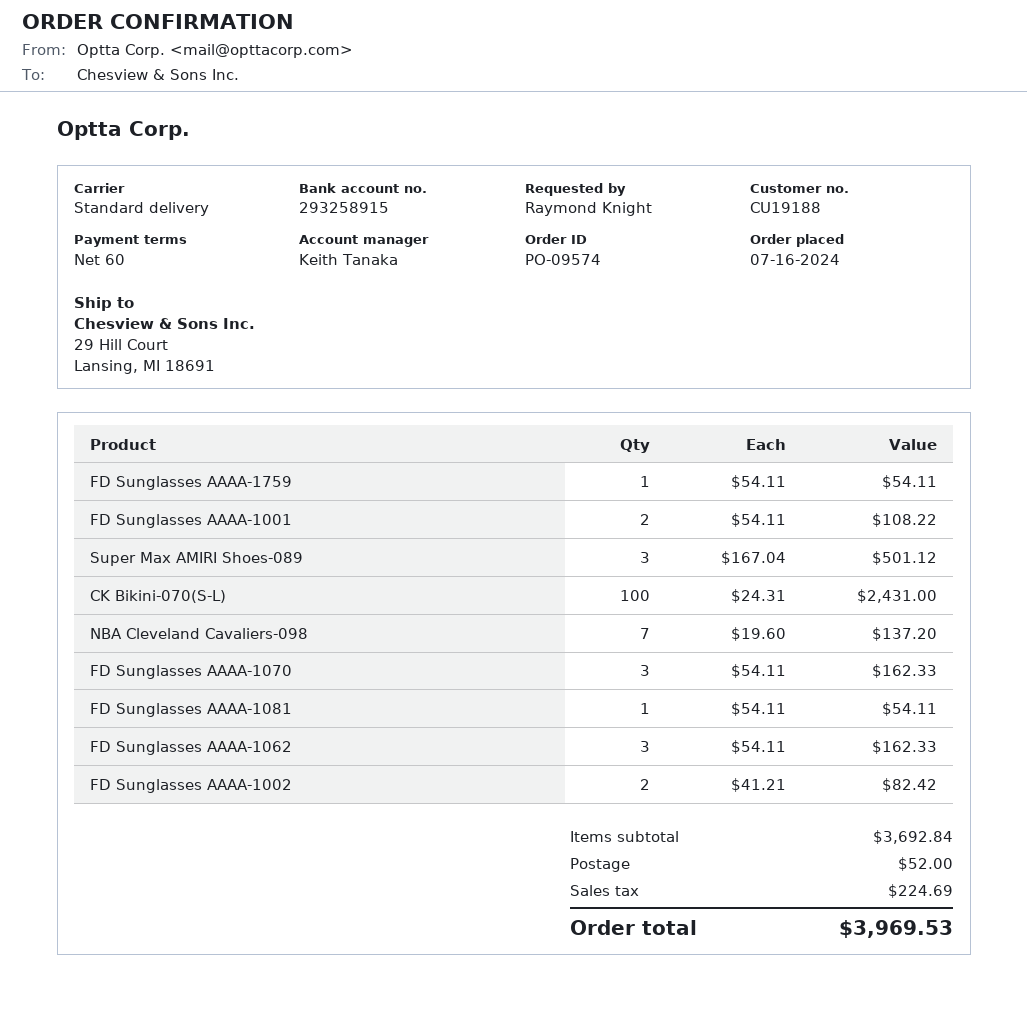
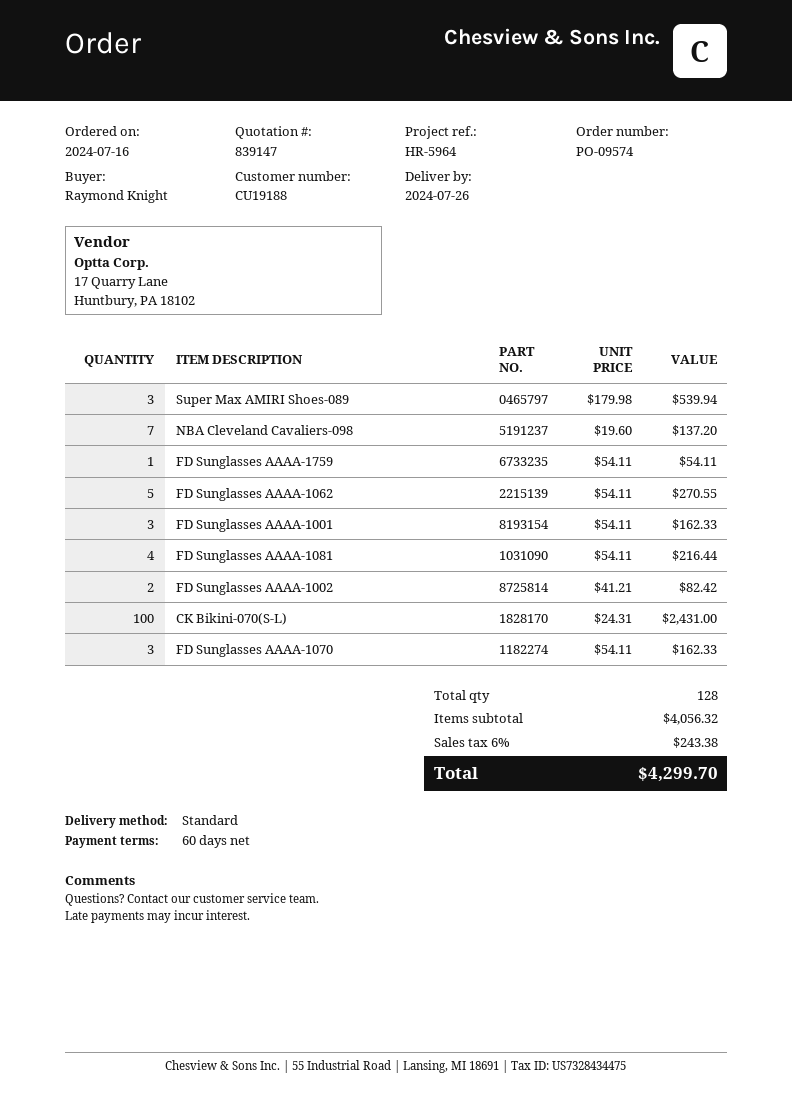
FD Sunglasses AAAA-1001: 2 x 54.11 = 108.22 -> 3 x 54.11 = 162.33
Super Max AMIRI Shoes-089: 3 x 167.04 = 501.12 -> 3 x 179.98 = 539.94
FD Sunglasses AAAA-1081: 1 x 54.11 = 54.11 -> 4 x 54.11 = 216.44
FD Sunglasses AAAA-1062: 3 x 54.11 = 162.33 -> 5 x 54.11 = 270.55
subtotal: 3692.84 -> 4056.32
shipping: 52.00 -> none
tax: 224.69 -> 243.38
total: 3969.53 -> 4299.70

